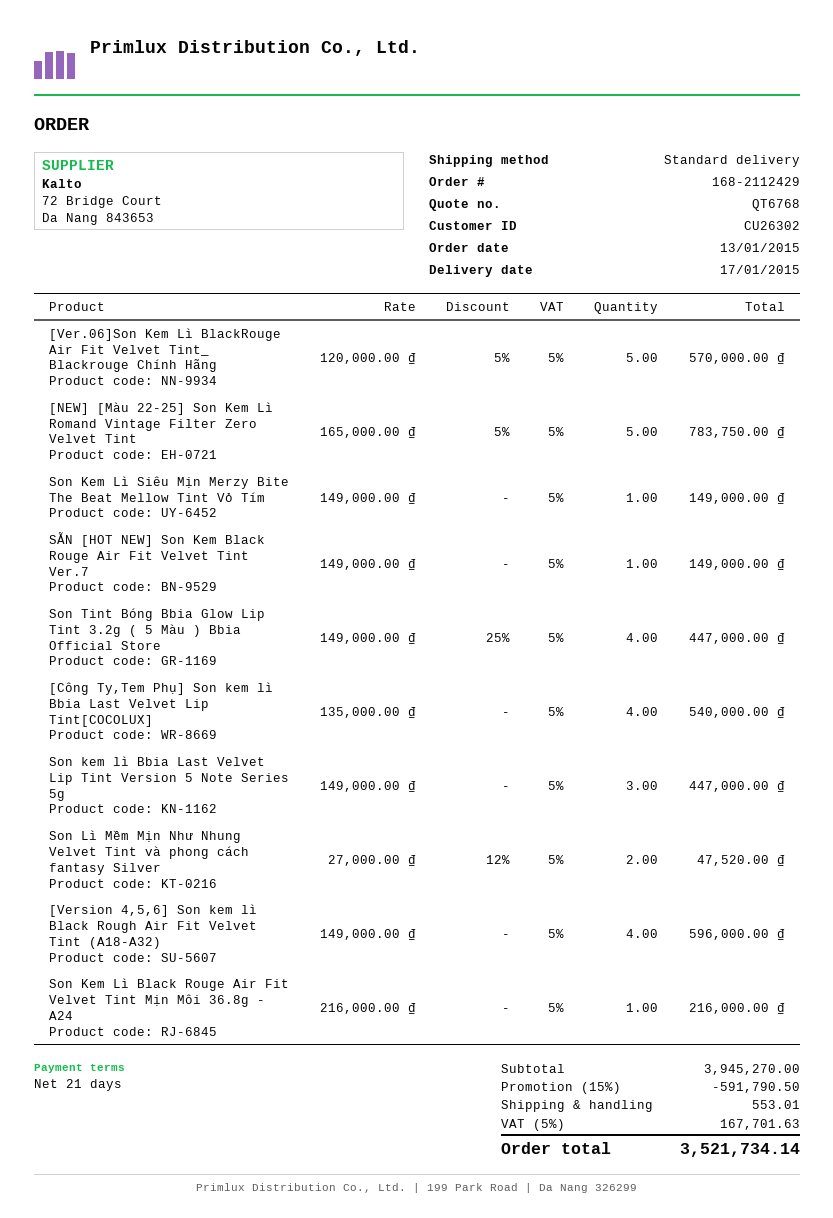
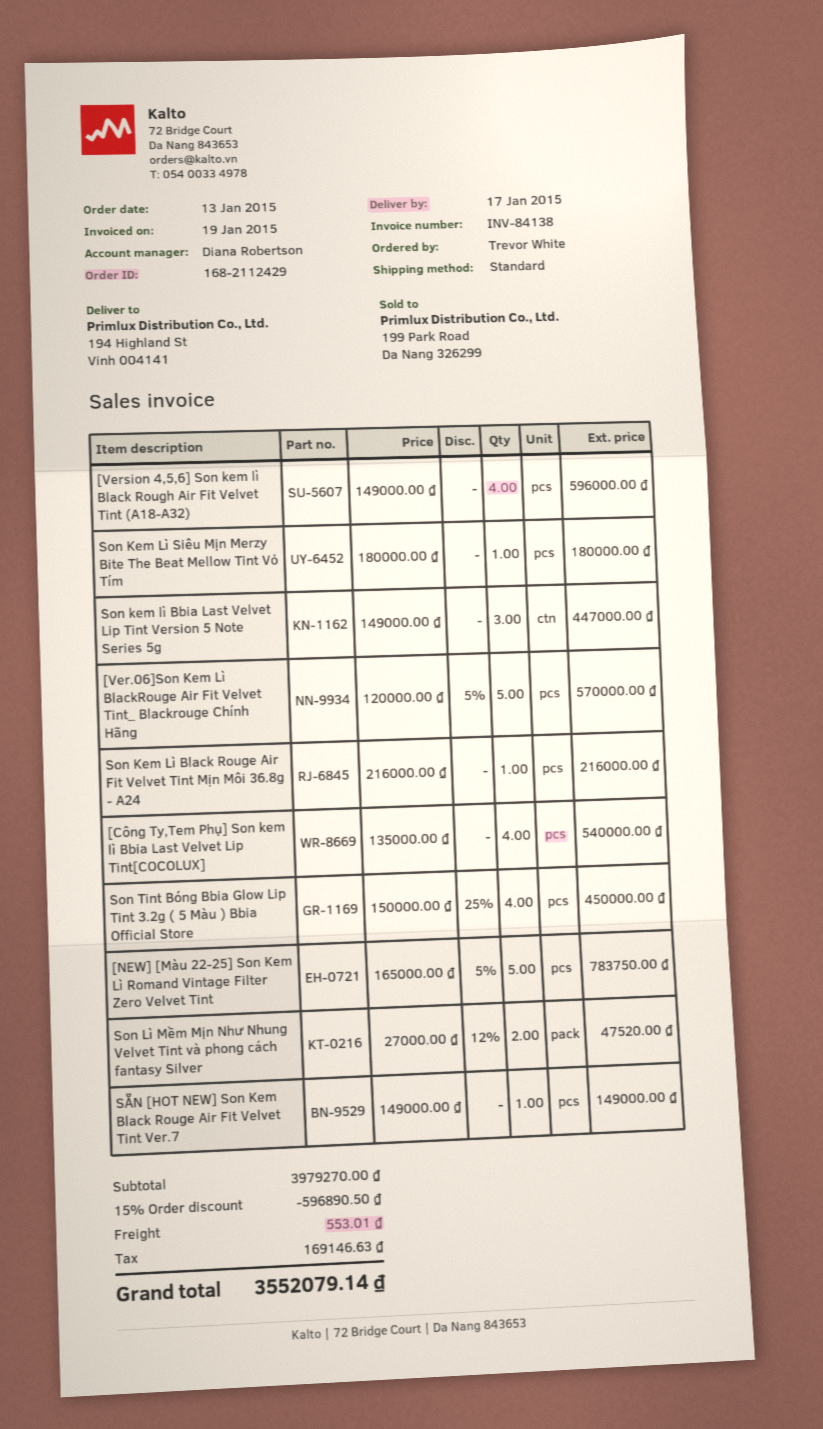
Son Kem Lì Siêu Mịn Merzy Bite The Beat Mellow Tint Vỏ Tím: 1 x 149000.00 = 149000.00 -> 1 x 180000.00 = 180000.00
Son Tint Bóng Bbia Glow Lip Tint 3.2g ( 5 Màu ) Bbia Official Store: 4 x 149000.00 - 25% = 447000.00 -> 4 x 150000.00 - 25% = 450000.00
subtotal: 3945270.00 -> 3979270.00
discount: 15% = 591790.50 -> 15% = 596890.50
tax: 167701.63 -> 169146.63
total: 3521734.14 -> 3552079.14

